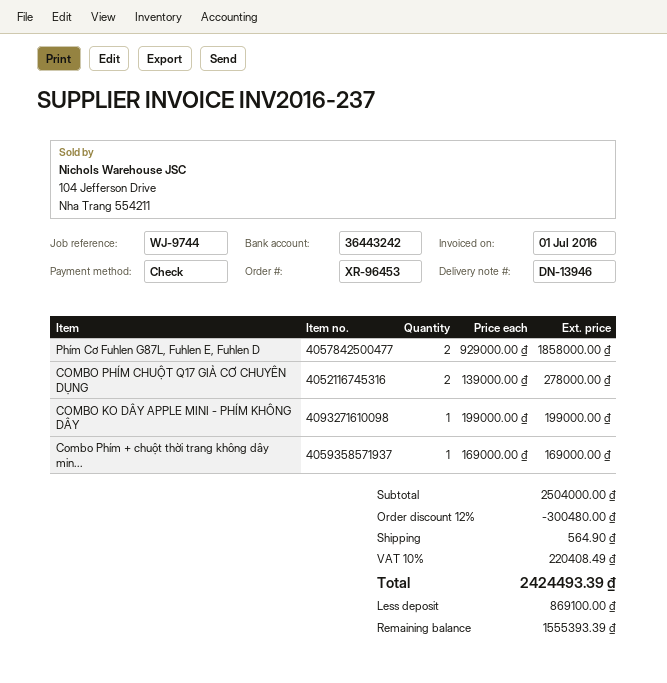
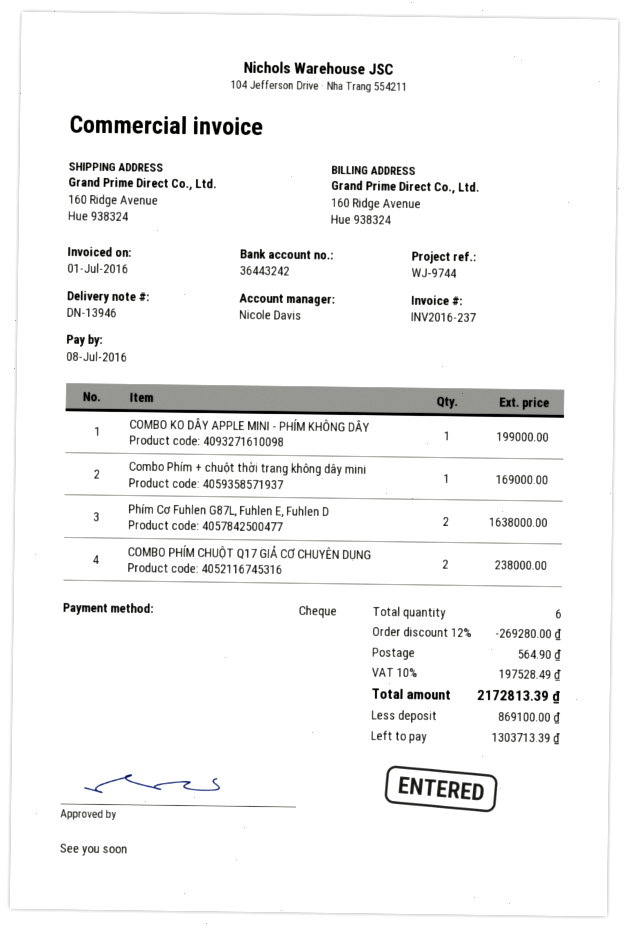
Phím Cơ Fuhlen G87L, Fuhlen E, Fuhlen D: 2 for 1858000.00 -> 2 for 1638000.00
COMBO PHÍM CHUỘT Q17 GIẢ CƠ CHUYÊN DỤNG: 2 for 278000.00 -> 2 for 238000.00
discount: 12% = 300480.00 -> 12% = 269280.00
tax: 10% = 220408.49 -> 10% = 197528.49
total: 2424493.39 -> 2172813.39
balance: 1555393.39 -> 1303713.39

